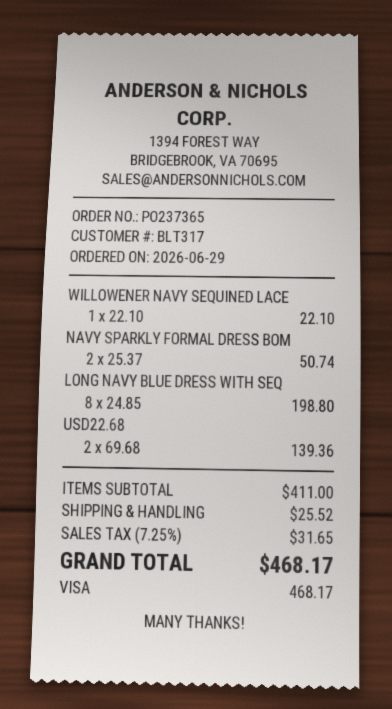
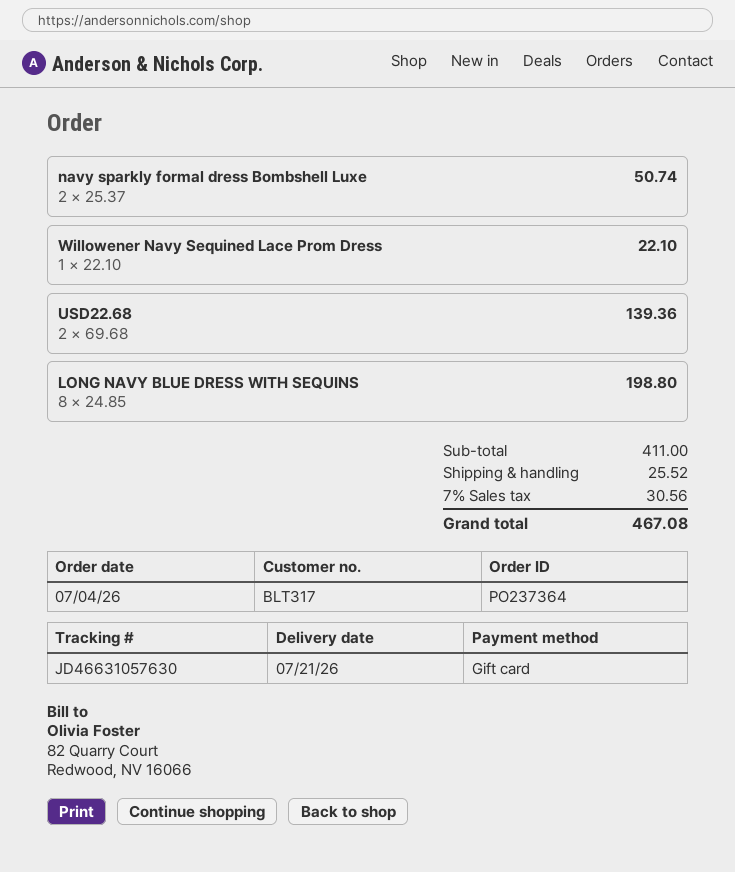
order number: PO237365 -> PO237364
order date: 2026-06-29 -> 2026-07-04
payment method: Visa -> gift card
tax: 7.25% = 31.65 -> 7% = 30.56
total: 468.17 -> 467.08

